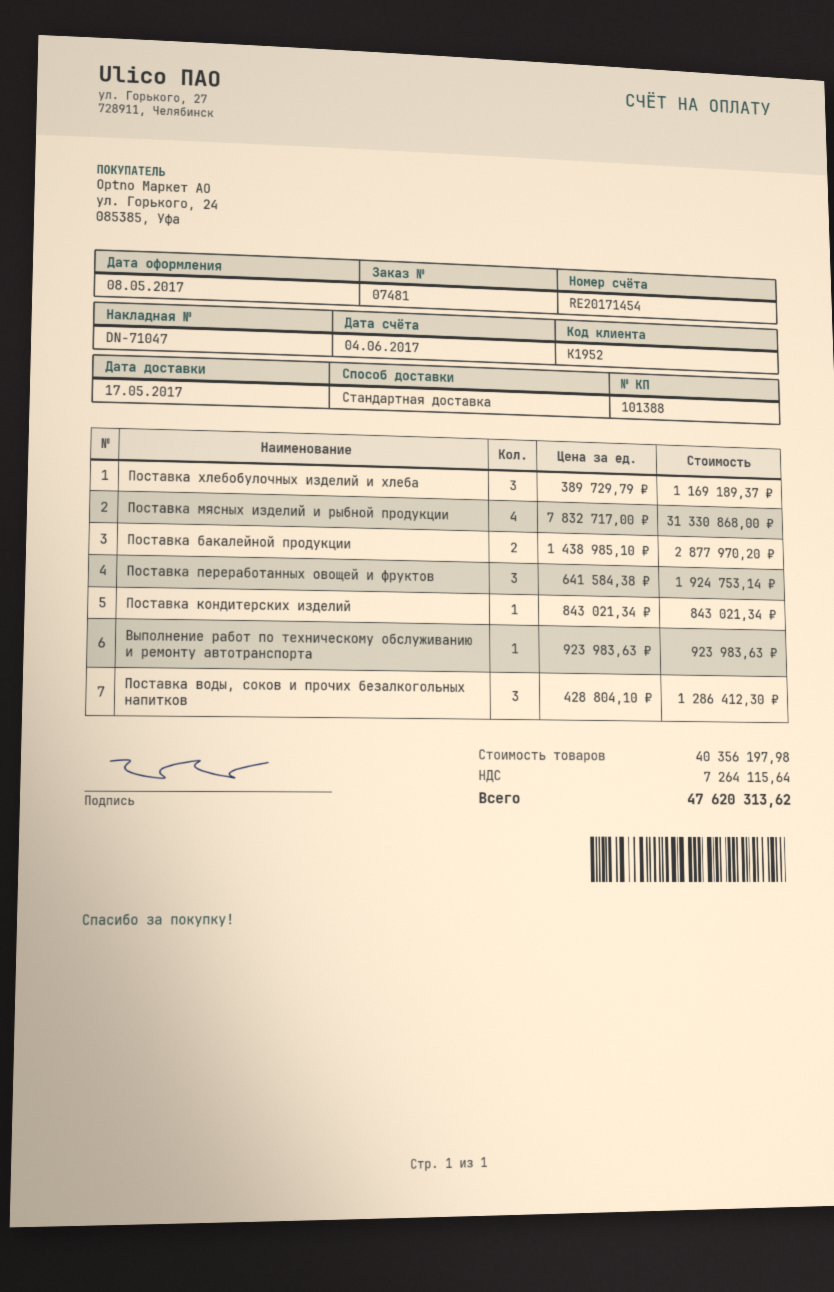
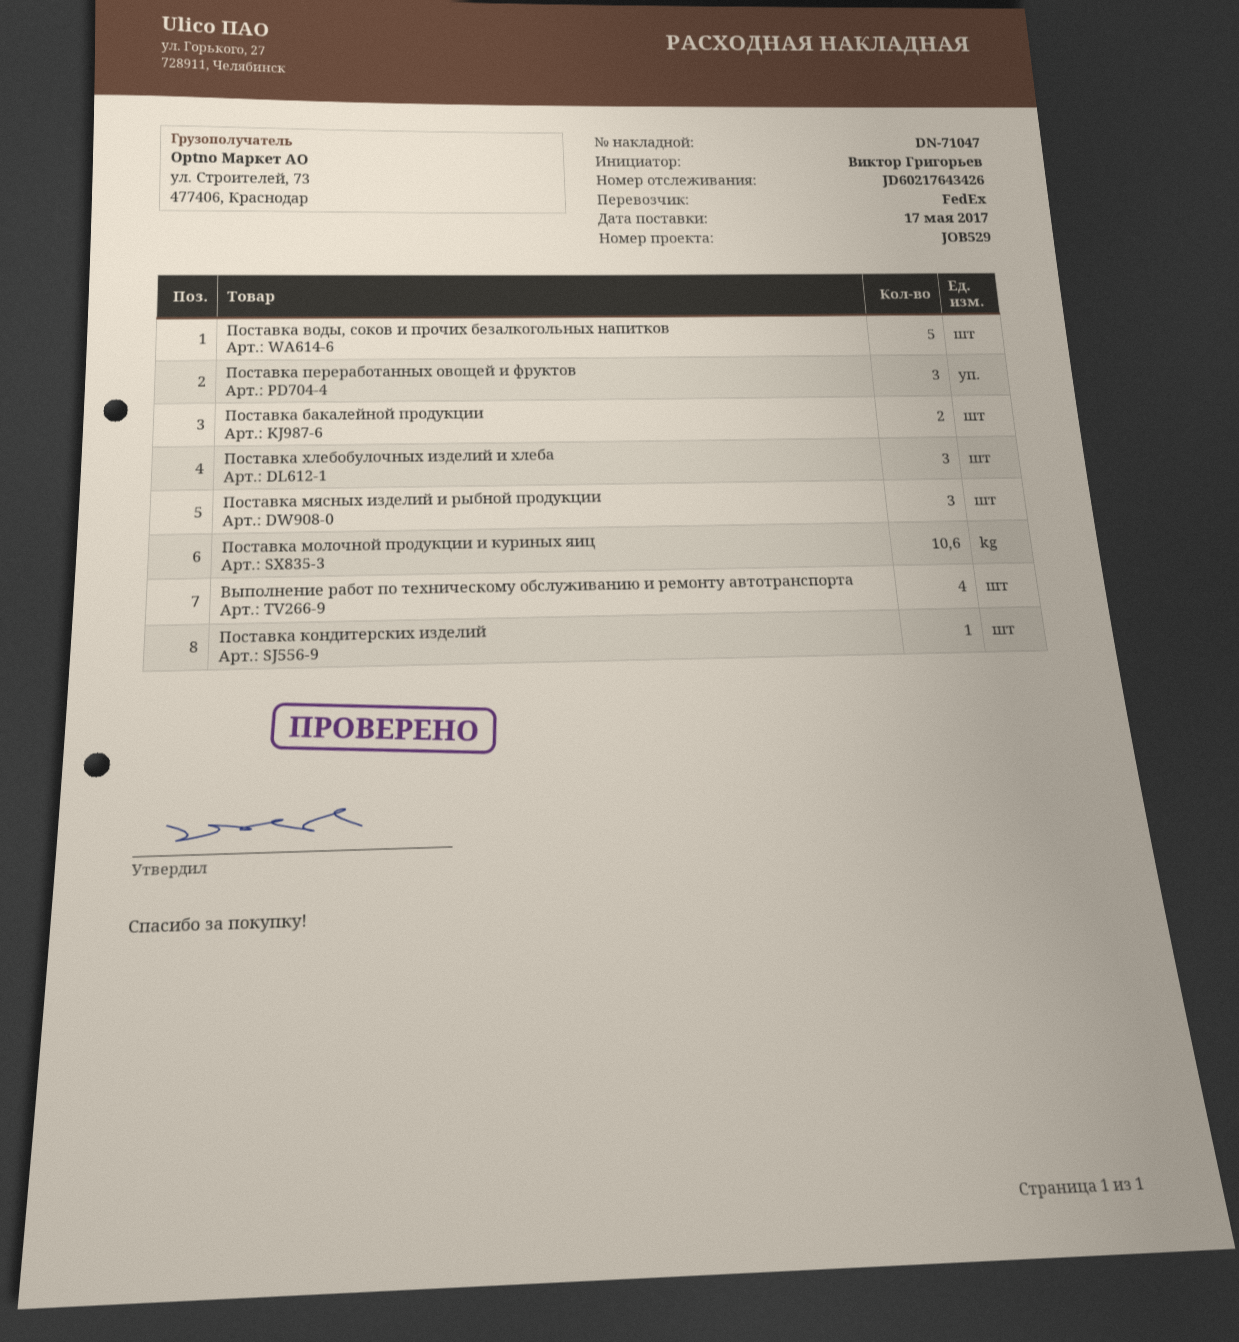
shipping method: standard -> FedEx
Поставка мясных изделий и рыбной продукции: 4 -> 3
Выполнение работ по техническому обслуживанию и ремонту автотранспорта: 1 -> 4
Поставка воды, соков и прочих безалкогольных напитков: 3 -> 5
Поставка молочной продукции и куриных яиц: none -> 10.6

